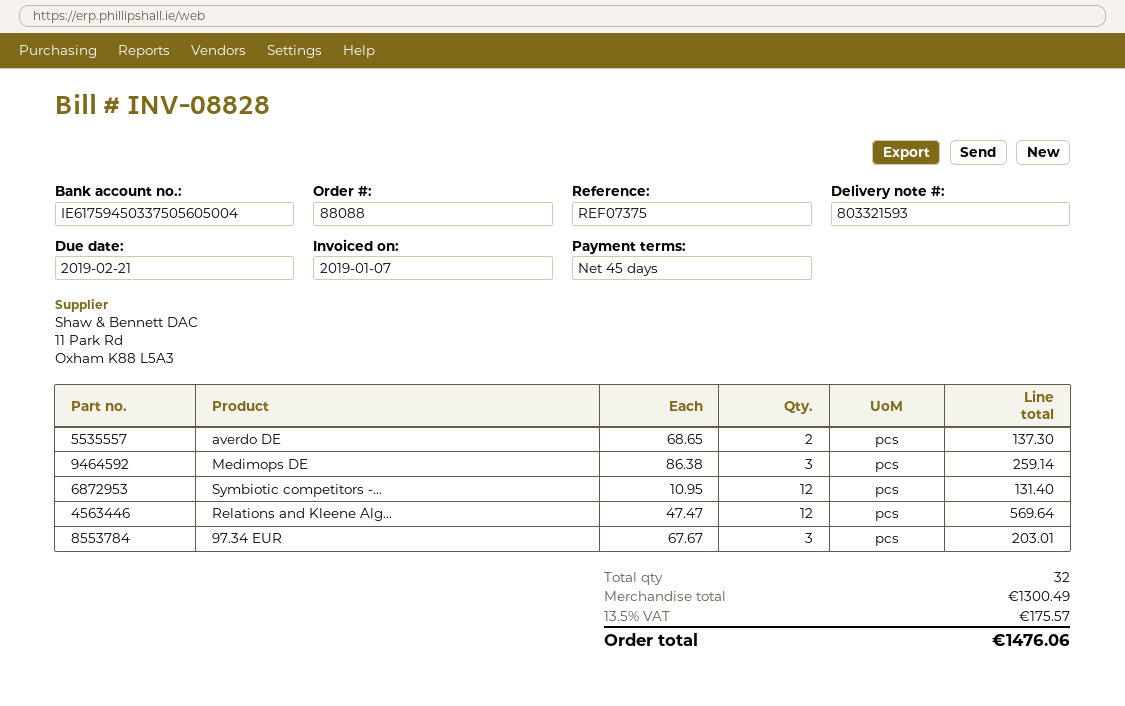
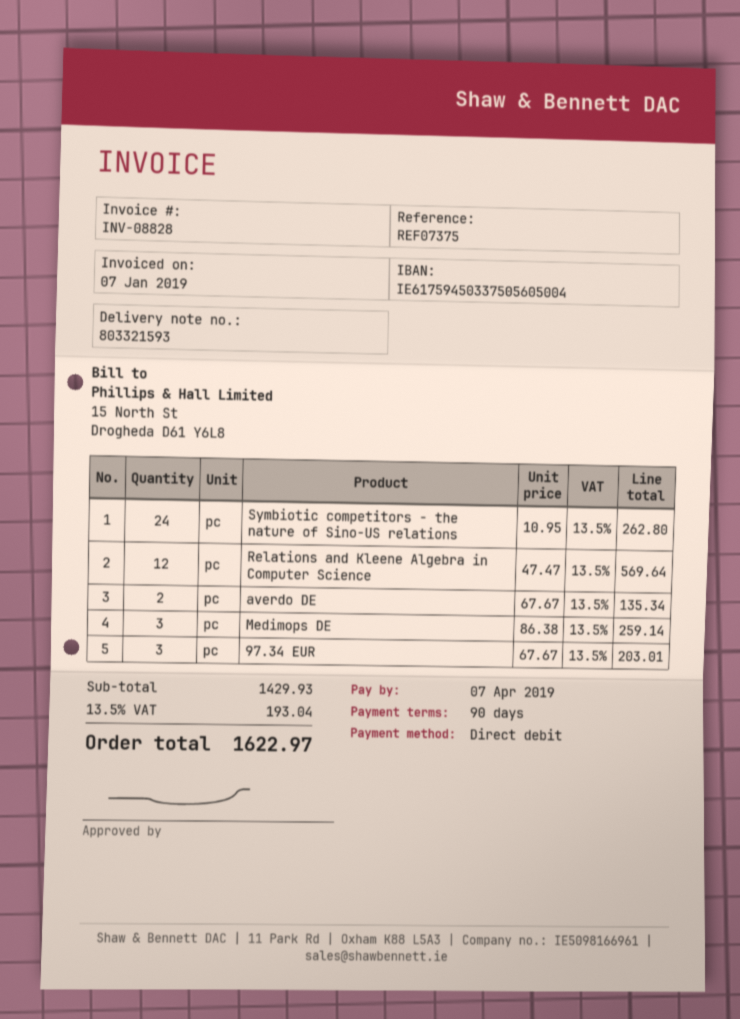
payment terms: 45 days -> 90 days
due date: 2019-02-21 -> 2019-04-07
averdo DE: 2 x 68.65 = 137.30 -> 2 x 67.67 = 135.34
Symbiotic competitors -...: 12 x 10.95 = 131.40 -> 24 x 10.95 = 262.80
subtotal: 1300.49 -> 1429.93
tax: 13.5% = 175.57 -> 13.5% = 193.04
total: 1476.06 -> 1622.97

